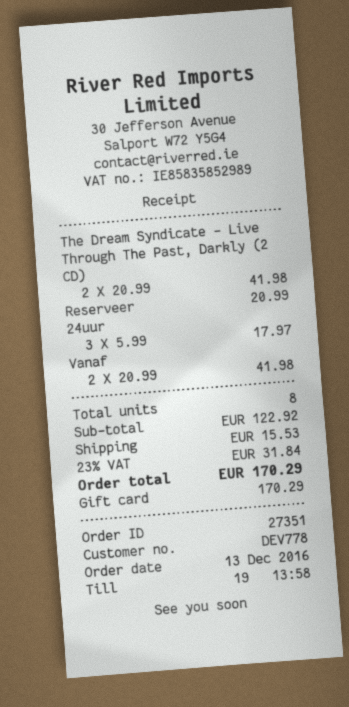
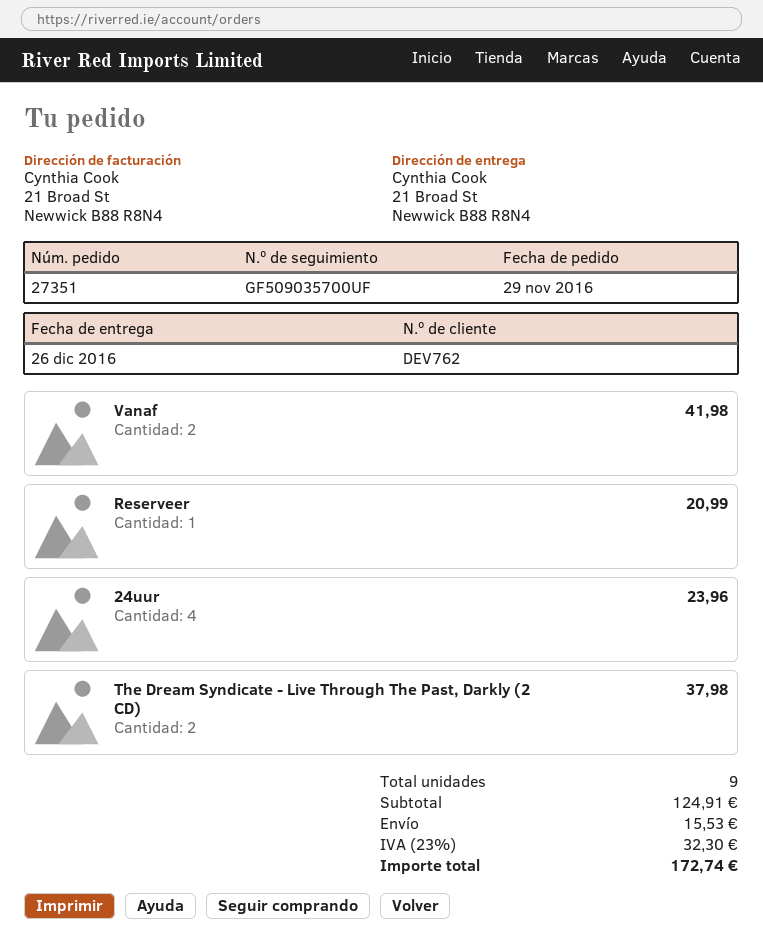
order date: 2016-12-13 -> 2016-11-29
customer number: DEV778 -> DEV762
The Dream Syndicate - Live Through The Past, Darkly (2 CD): 2 for 41.98 -> 2 for 37.98
24uur: 3 for 17.97 -> 4 for 23.96
total quantity: 8 -> 9
subtotal: 122.92 -> 124.91
tax: 23% = 31.84 -> 23% = 32.30
total: 170.29 -> 172.74

